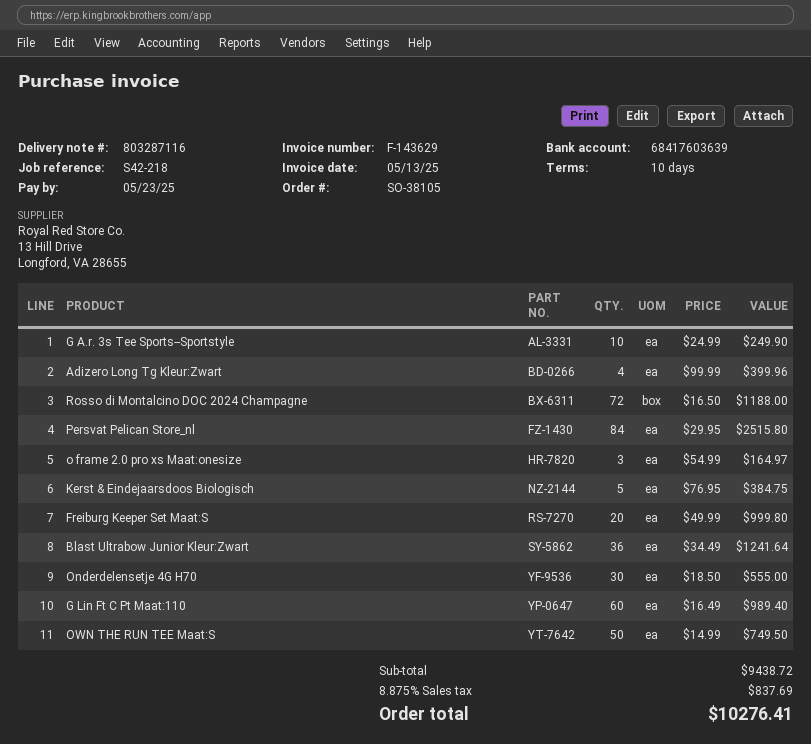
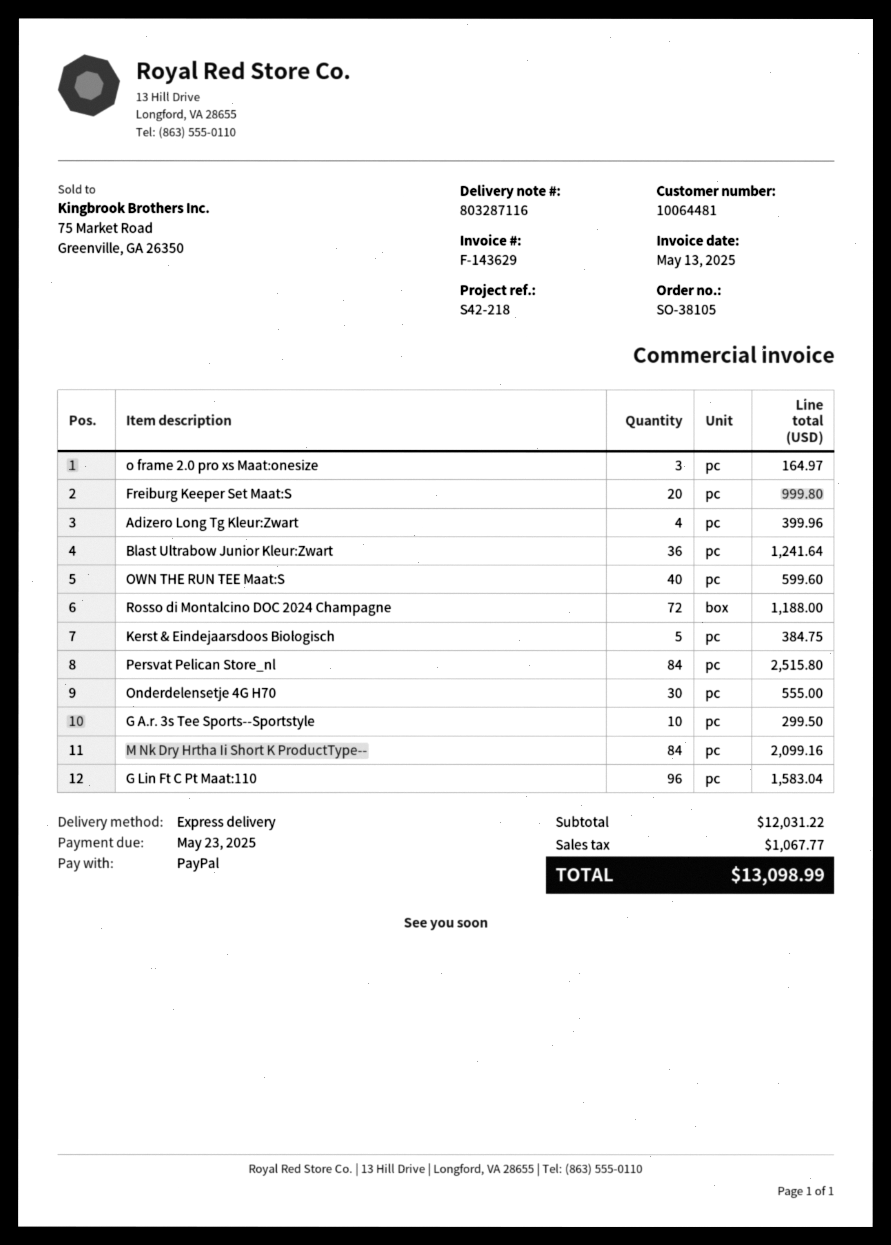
G A.r. 3s Tee Sports--Sportstyle: 10 for 249.90 -> 10 for 299.50
G Lin Ft C Pt Maat:110: 60 for 989.40 -> 96 for 1583.04
OWN THE RUN TEE Maat:S: 50 for 749.50 -> 40 for 599.60
M Nk Dry Hrtha Ii Short K ProductType--: none -> 84 for 2099.16
subtotal: 9438.72 -> 12031.22
tax: 837.69 -> 1067.77
total: 10276.41 -> 13098.99

